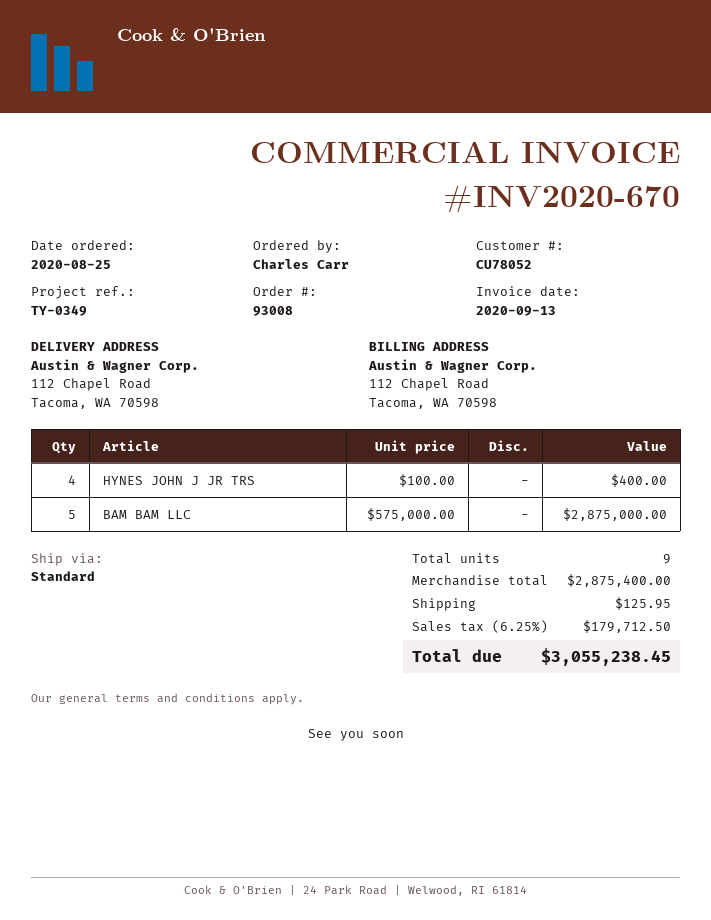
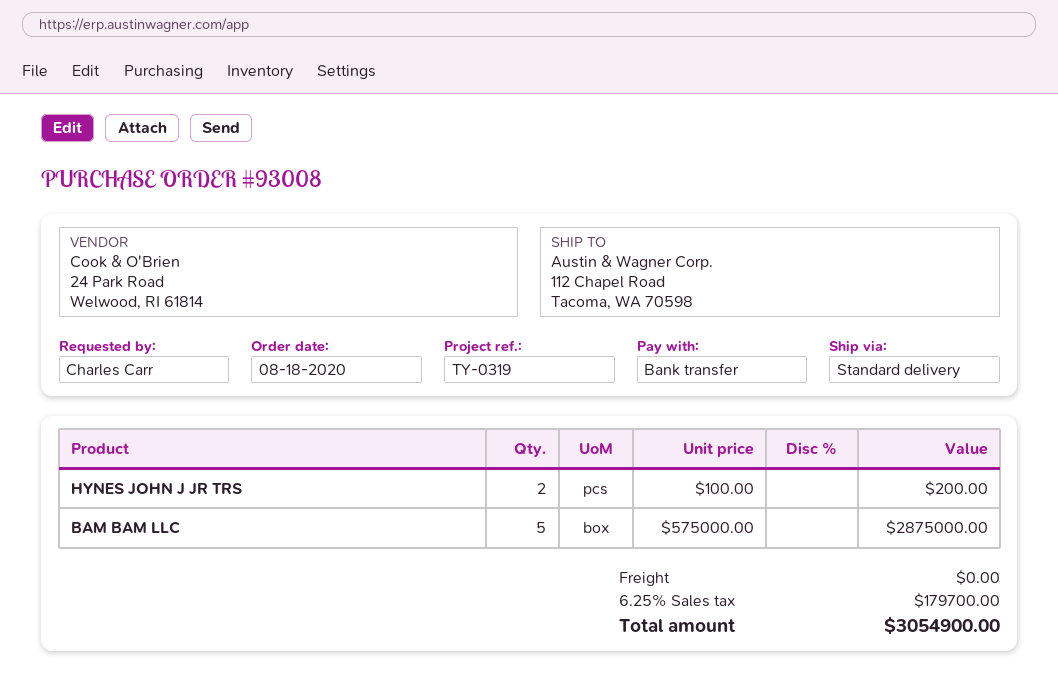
order date: 2020-08-25 -> 2020-08-18
reference: TY-0349 -> TY-0319
HYNES JOHN J JR TRS: 4 x 100.00 = 400.00 -> 2 x 100.00 = 200.00
shipping: 125.95 -> 0.00
tax: 6.25% = 179712.50 -> 6.25% = 179700.00
total: 3055238.45 -> 3054900.00

